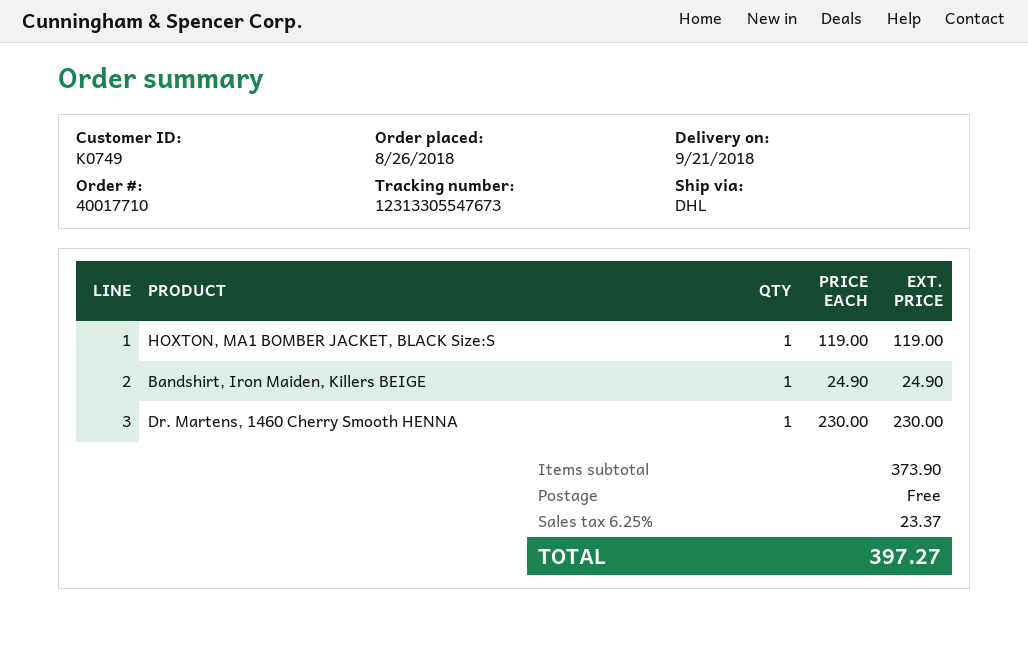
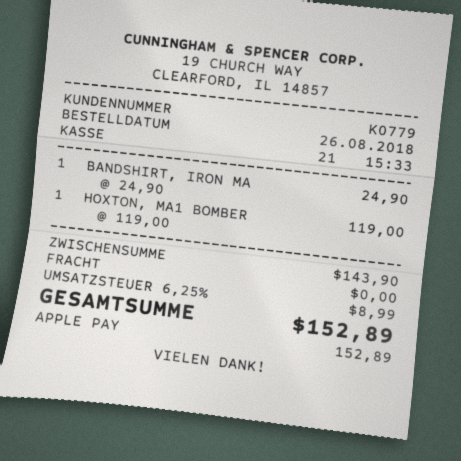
customer number: K0749 -> K0779
Dr. Martens, 1460 Cherry Smooth HENNA: 1 x 230.00 = 230.00 -> none
subtotal: 373.90 -> 143.90
tax: 6.25% = 23.37 -> 6.25% = 8.99
total: 397.27 -> 152.89

